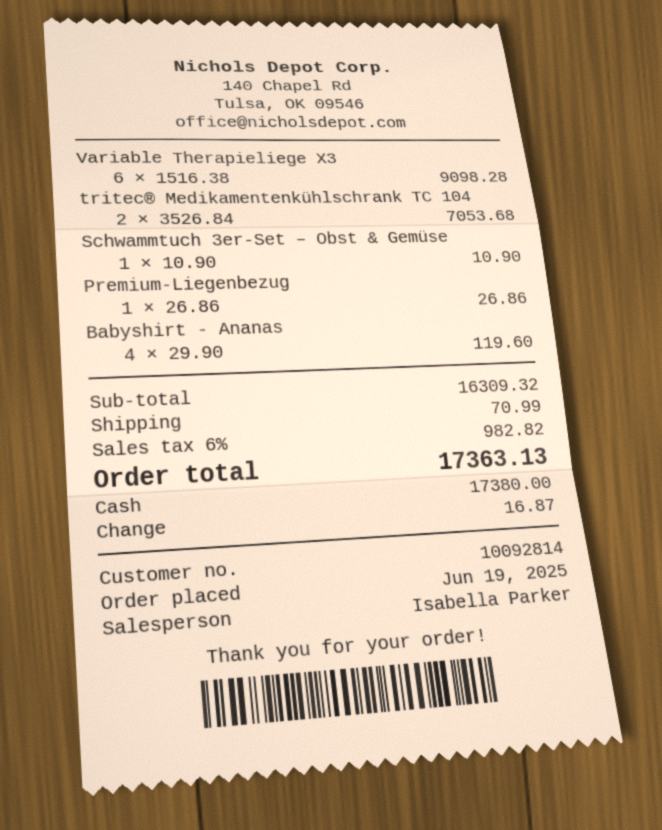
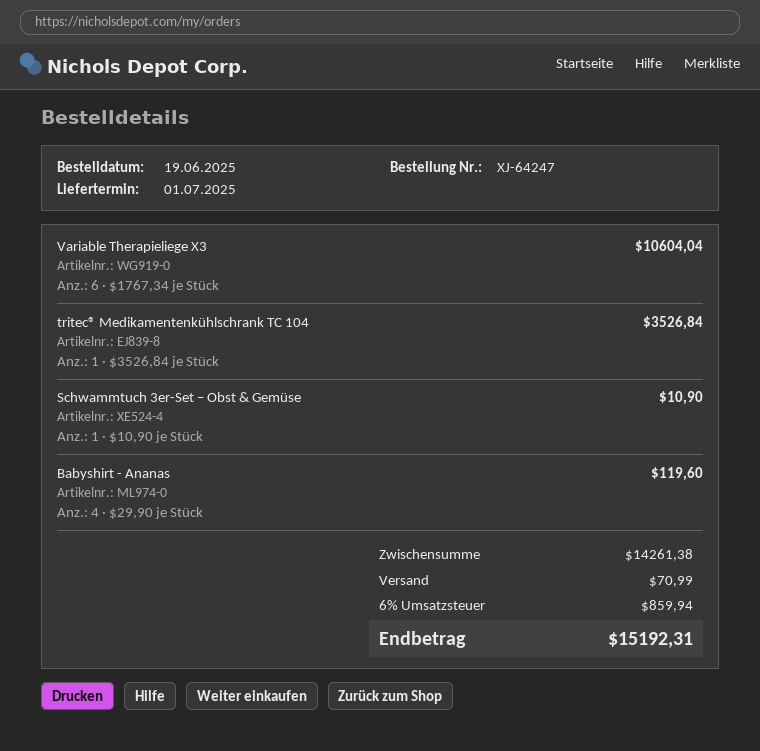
Variable Therapieliege X3: 6 x 1516.38 = 9098.28 -> 6 x 1767.34 = 10604.04
tritec® Medikamentenkühlschrank TC 104: 2 x 3526.84 = 7053.68 -> 1 x 3526.84 = 3526.84
Premium-Liegenbezug: 1 x 26.86 = 26.86 -> none
subtotal: 16309.32 -> 14261.38
tax: 6% = 982.82 -> 6% = 859.94
total: 17363.13 -> 15192.31

